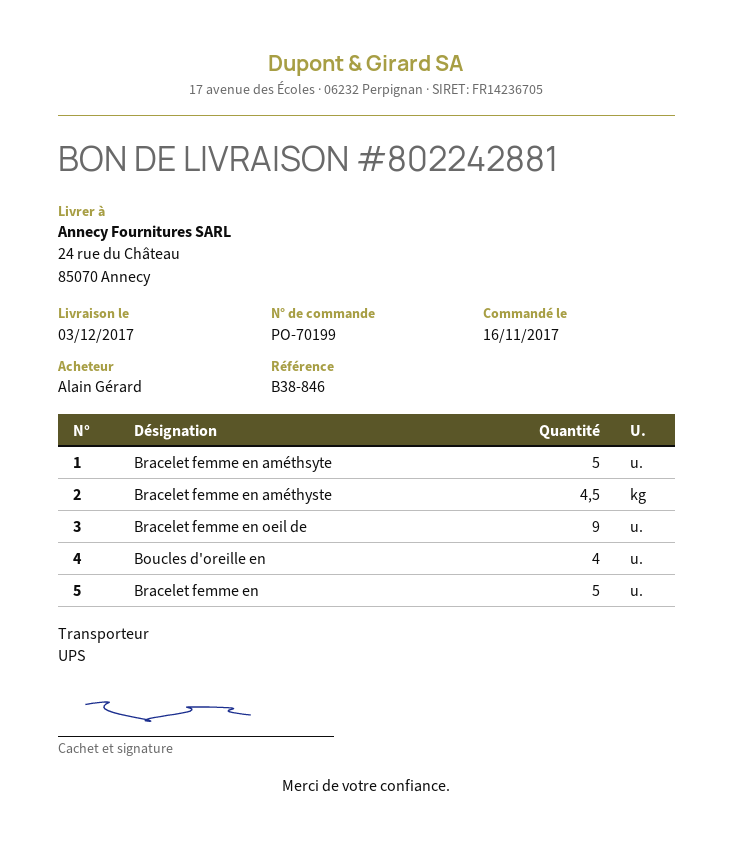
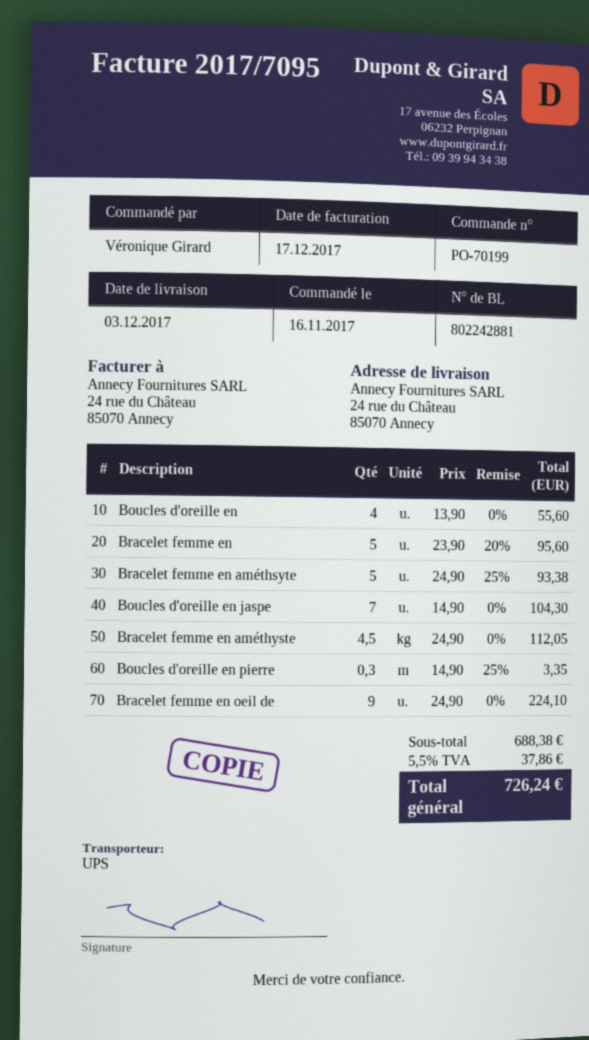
ordered by: Alain Gérard -> Véronique Girard
Boucles d'oreille en jaspe: none -> 7
Boucles d'oreille en pierre: none -> 0.3

